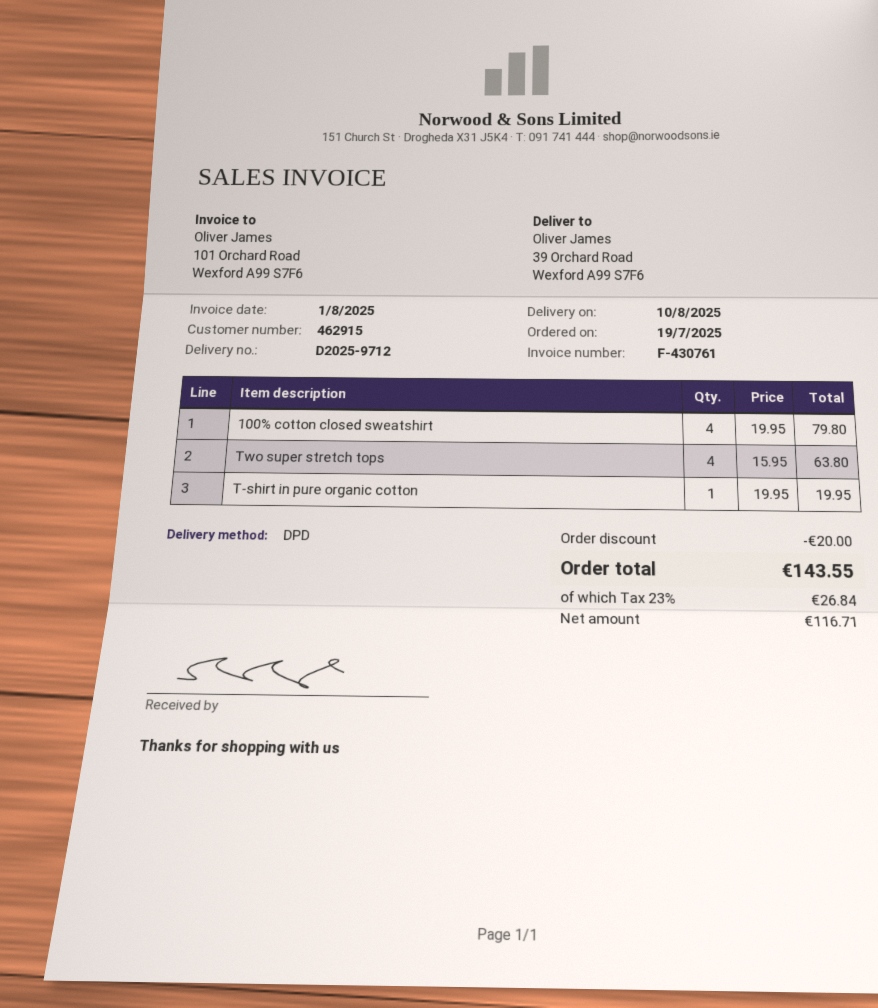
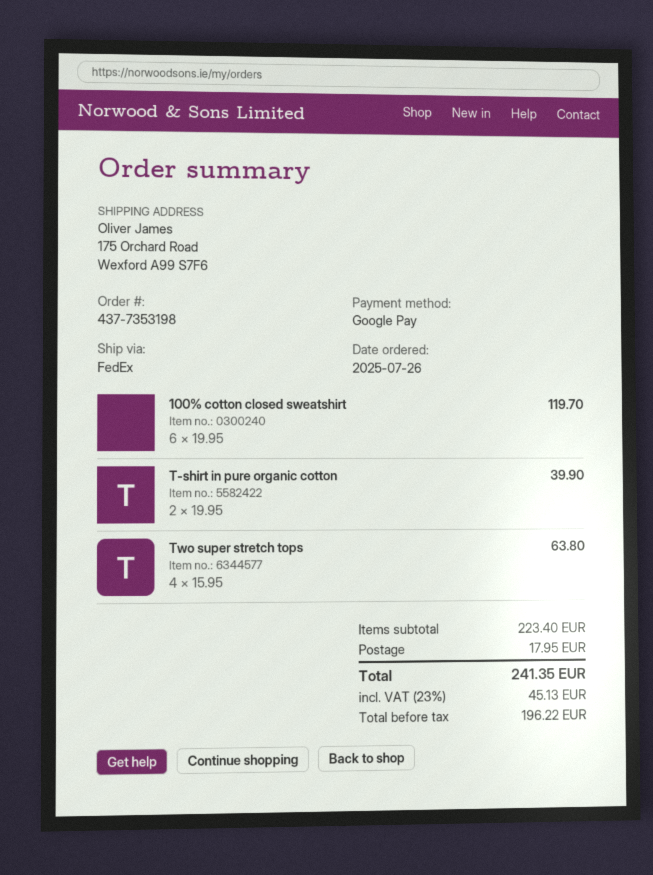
order date: 2025-07-19 -> 2025-07-26
shipping method: DPD -> FedEx
ship to: 39 Orchard Road, Wexford A99 S7F6 -> 175 Orchard Road, Wexford A99 S7F6
100% cotton closed sweatshirt: 4 x 19.95 = 79.80 -> 6 x 19.95 = 119.70
T-shirt in pure organic cotton: 1 x 19.95 = 19.95 -> 2 x 19.95 = 39.90
discount: 20.00 -> none
shipping: none -> 17.95
net: 116.71 -> 196.22
tax: 23% = 26.84 -> 23% = 45.13
total: 143.55 -> 241.35

